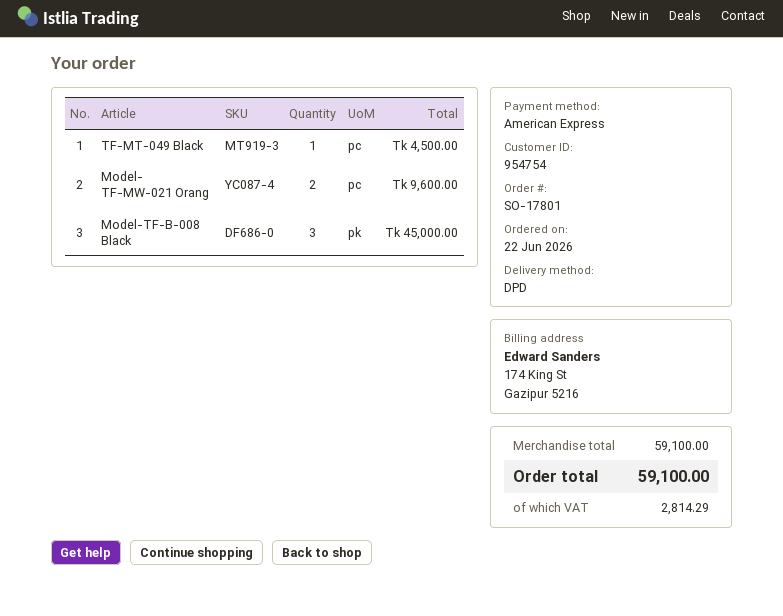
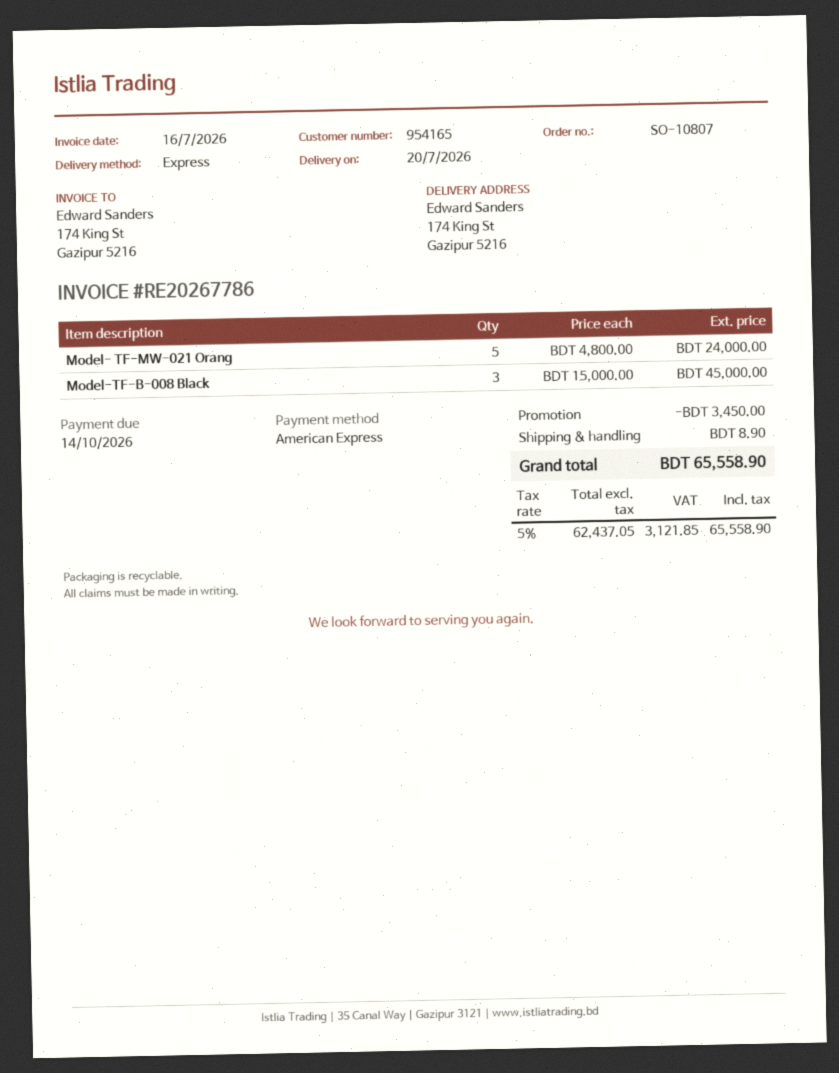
order number: SO-17801 -> SO-10807
customer number: 954754 -> 954165
shipping method: DPD -> express
TF-MT-049 Black: 1 for 4500.00 -> none
Model- TF-MW-021 Orang: 2 for 9600.00 -> 5 for 24000.00
discount: none -> 3450.00
shipping: none -> 8.90
tax: 2814.29 -> 3121.85
total: 59100.00 -> 65558.90

